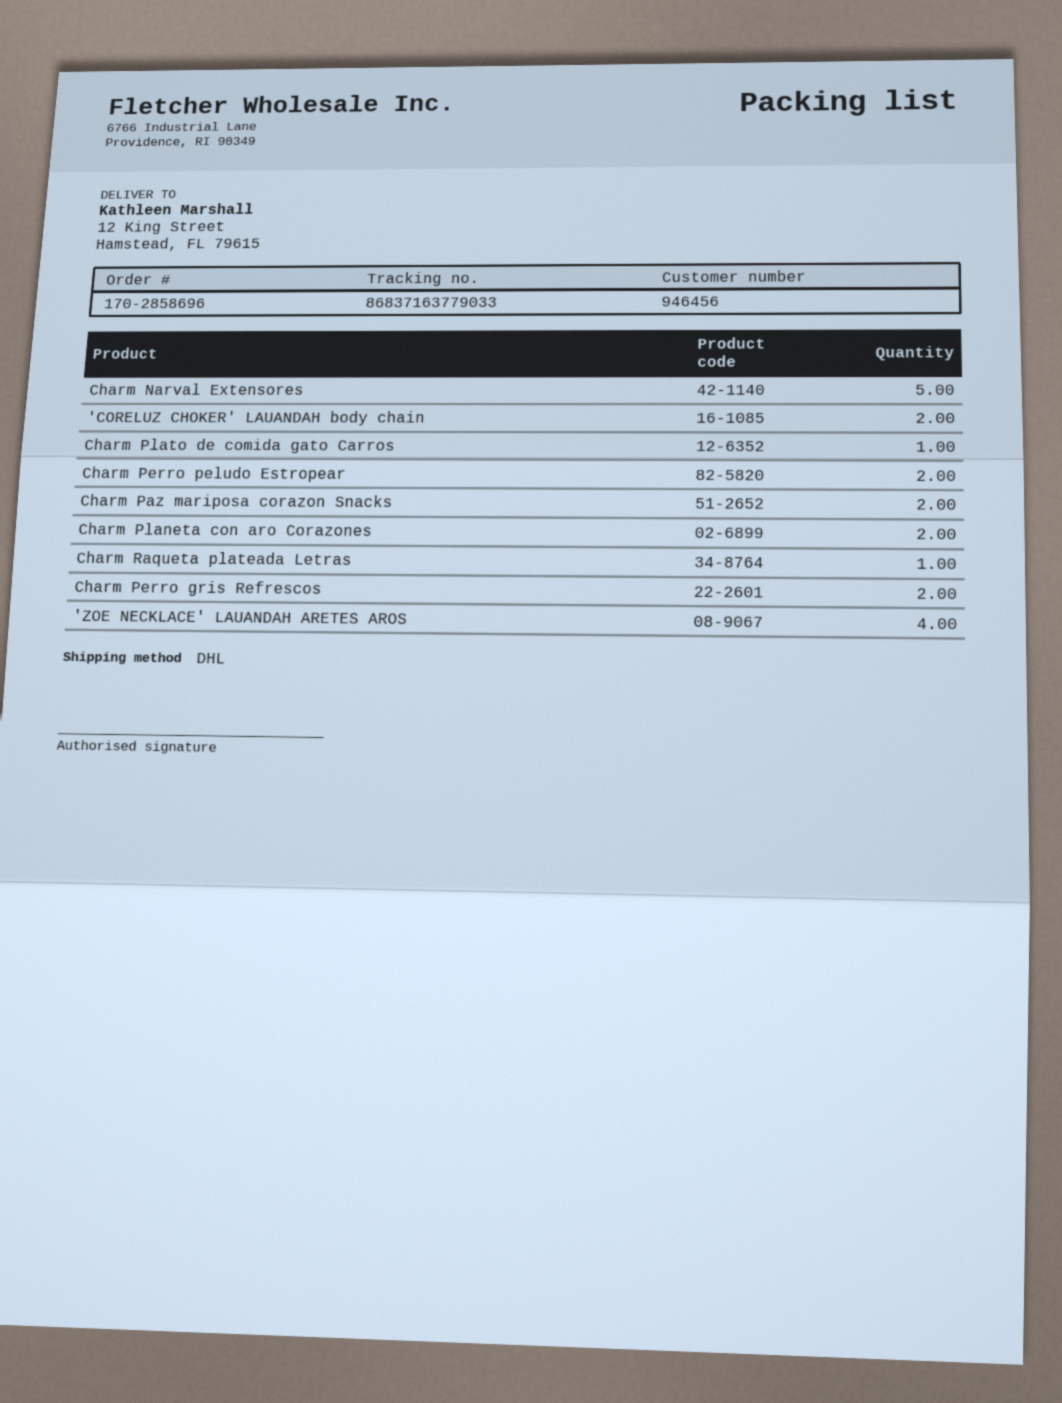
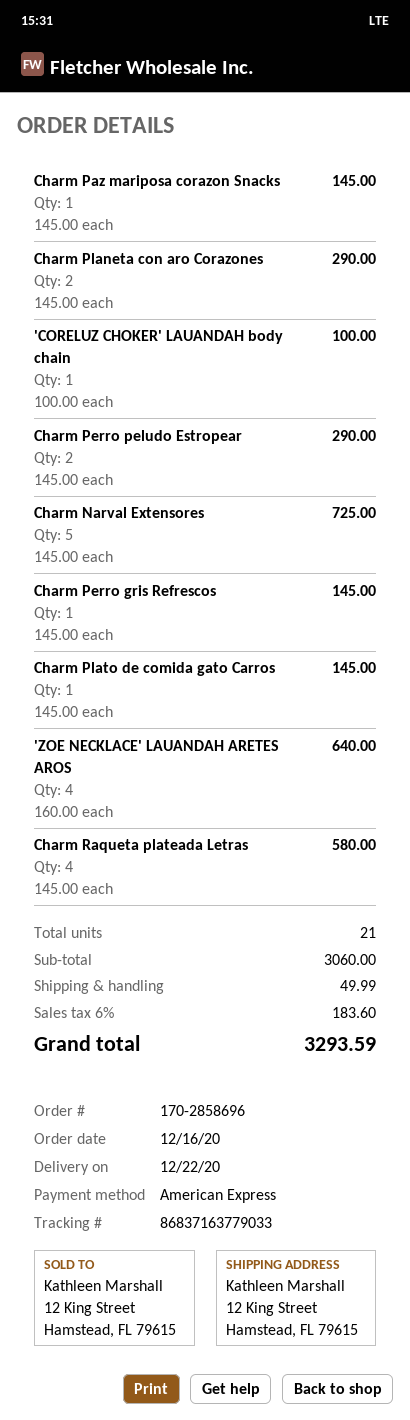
'CORELUZ CHOKER' LAUANDAH body chain: 2 -> 1
Charm Paz mariposa corazon Snacks: 2 -> 1
Charm Raqueta plateada Letras: 1 -> 4
Charm Perro gris Refrescos: 2 -> 1

